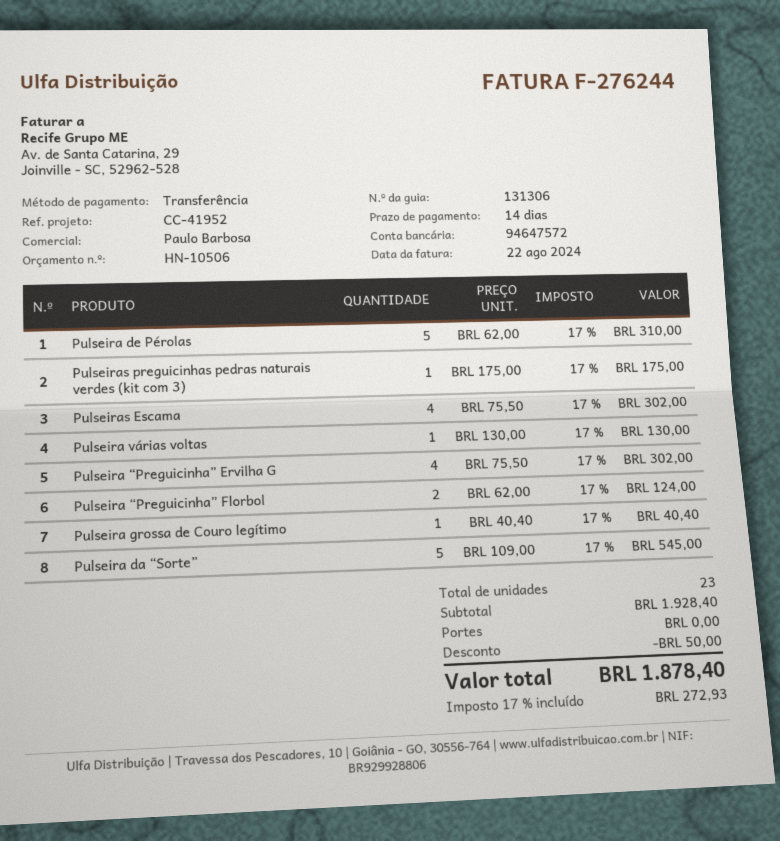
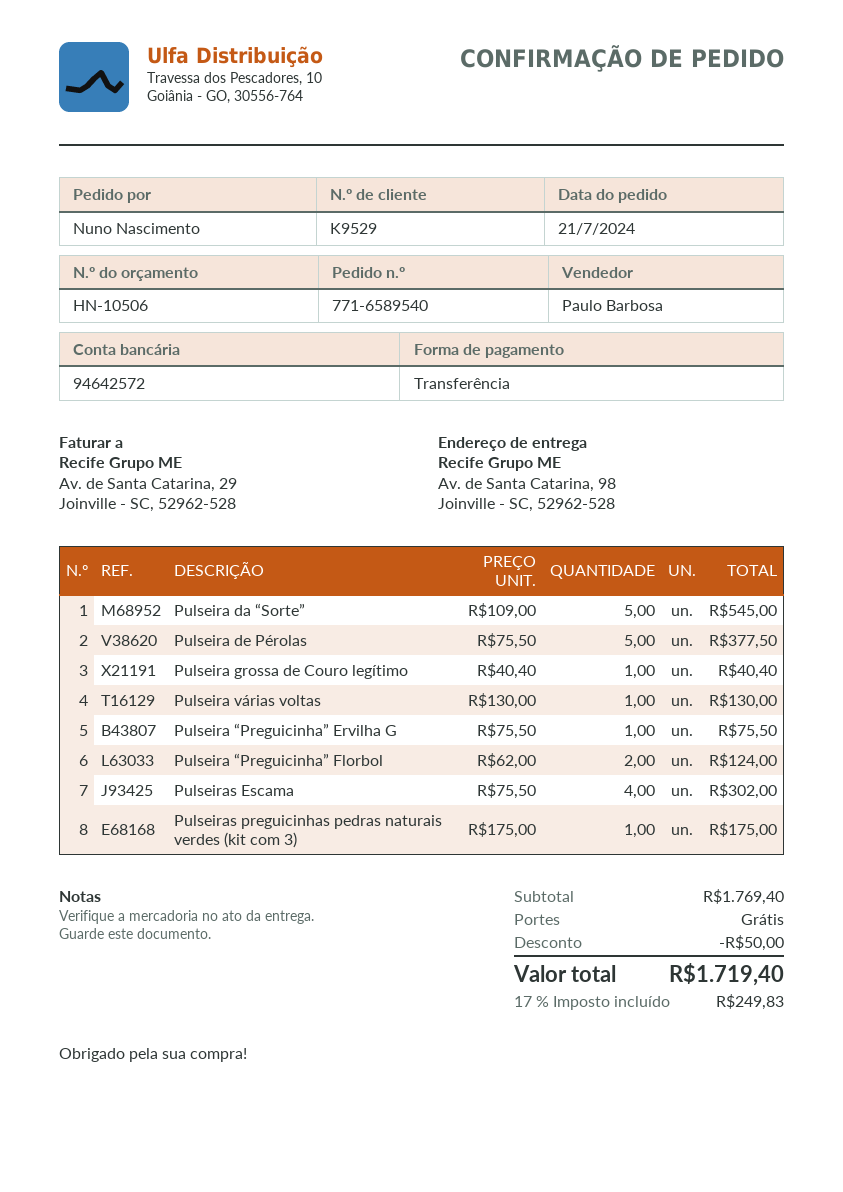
bank account: 94647572 -> 94642572
Pulseira de Pérolas: 5 x 62.00 = 310.00 -> 5 x 75.50 = 377.50
Pulseira “Preguicinha” Ervilha G: 4 x 75.50 = 302.00 -> 1 x 75.50 = 75.50
subtotal: 1928.40 -> 1769.40
tax: 17% = 272.93 -> 17% = 249.83
total: 1878.40 -> 1719.40

